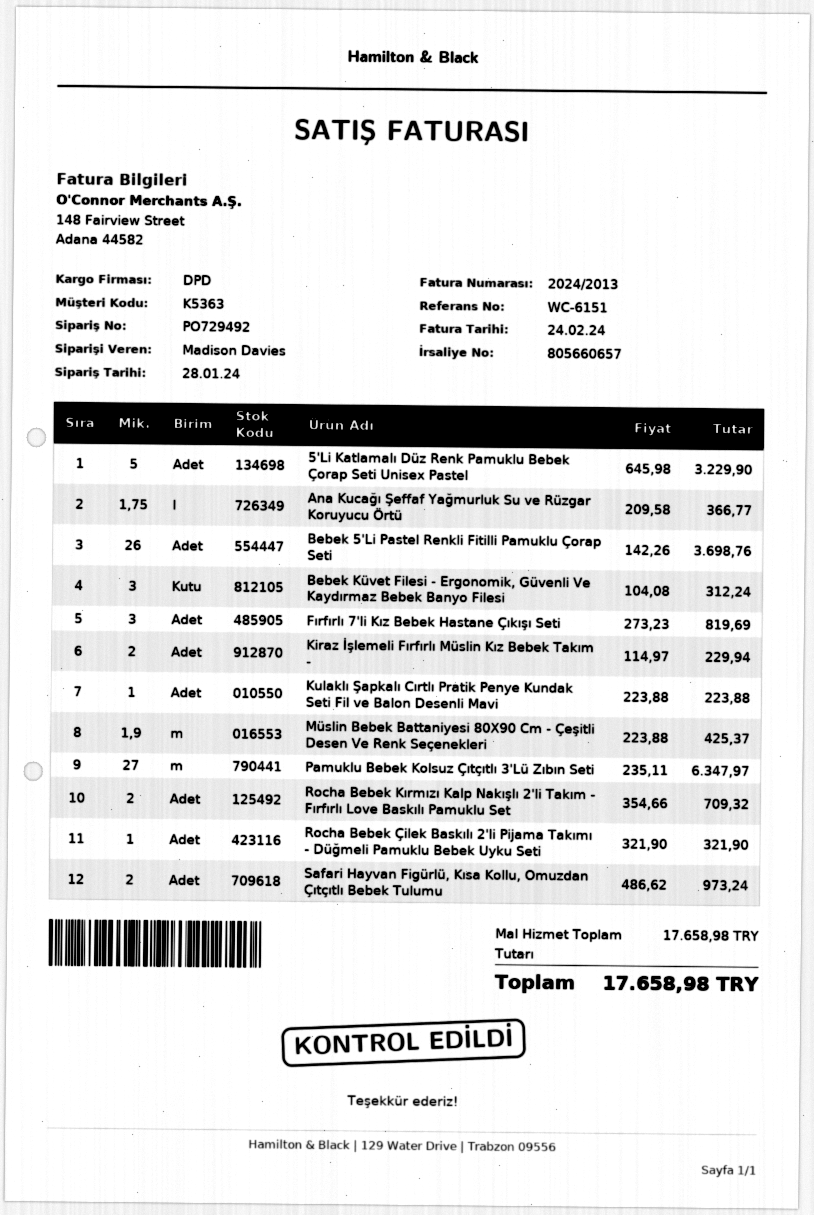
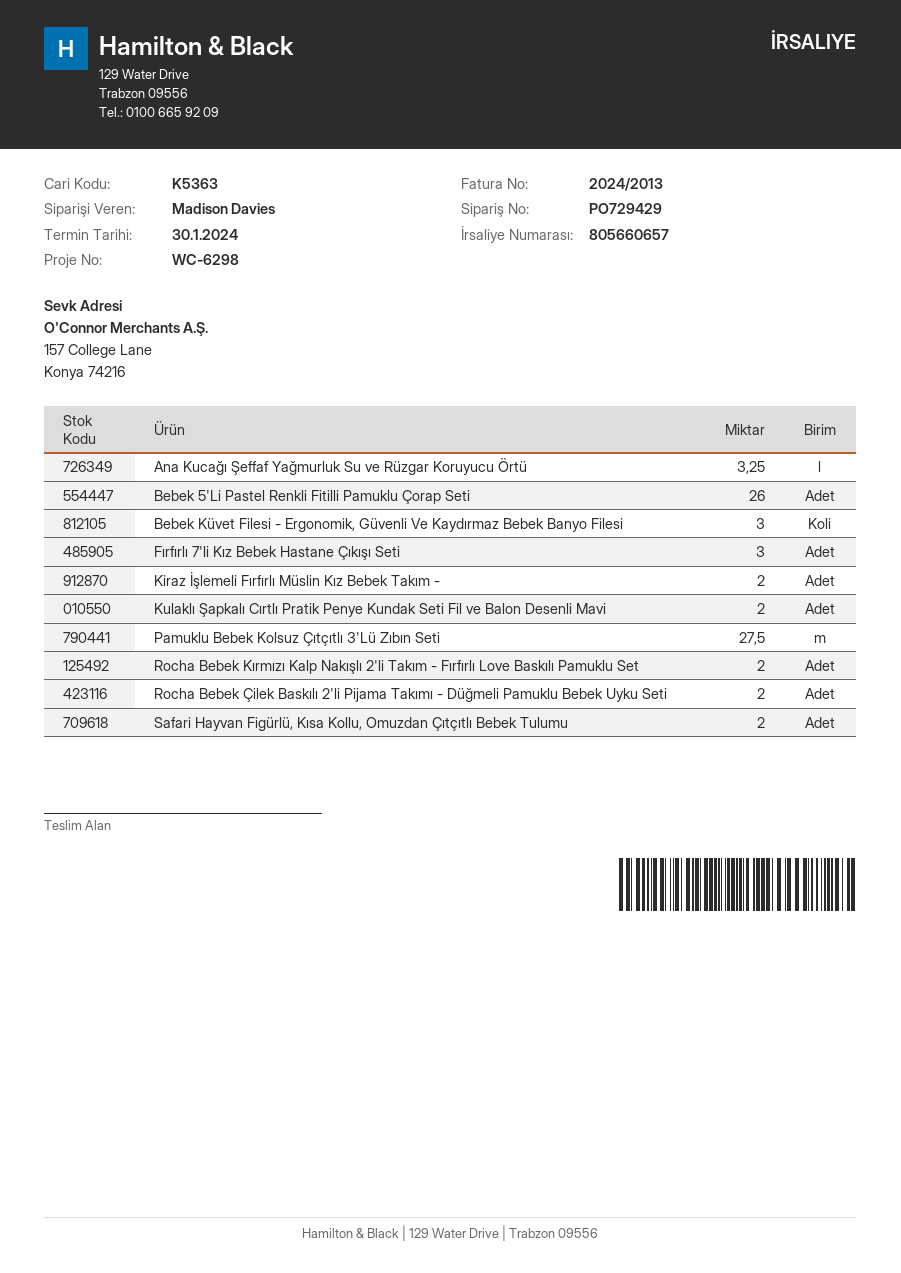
order number: PO729492 -> PO729429
reference: WC-6151 -> WC-6298
5'Li Katlamalı Düz Renk Pamuklu Bebek Çorap Seti Unisex Pastel: 5 -> none
Ana Kucağı Şeffaf Yağmurluk Su ve Rüzgar Koruyucu Örtü: 1.75 -> 3.25
Kulaklı Şapkalı Cırtlı Pratik Penye Kundak Seti Fil ve Balon Desenli Mavi: 1 -> 2
Müslin Bebek Battaniyesi 80X90 Cm - Çeşitli Desen Ve Renk Seçenekleri: 1.9 -> none
Pamuklu Bebek Kolsuz Çıtçıtlı 3'Lü Zıbın Seti: 27 -> 27.5
Rocha Bebek Çilek Baskılı 2'li Pijama Takımı - Düğmeli Pamuklu Bebek Uyku Seti: 1 -> 2

